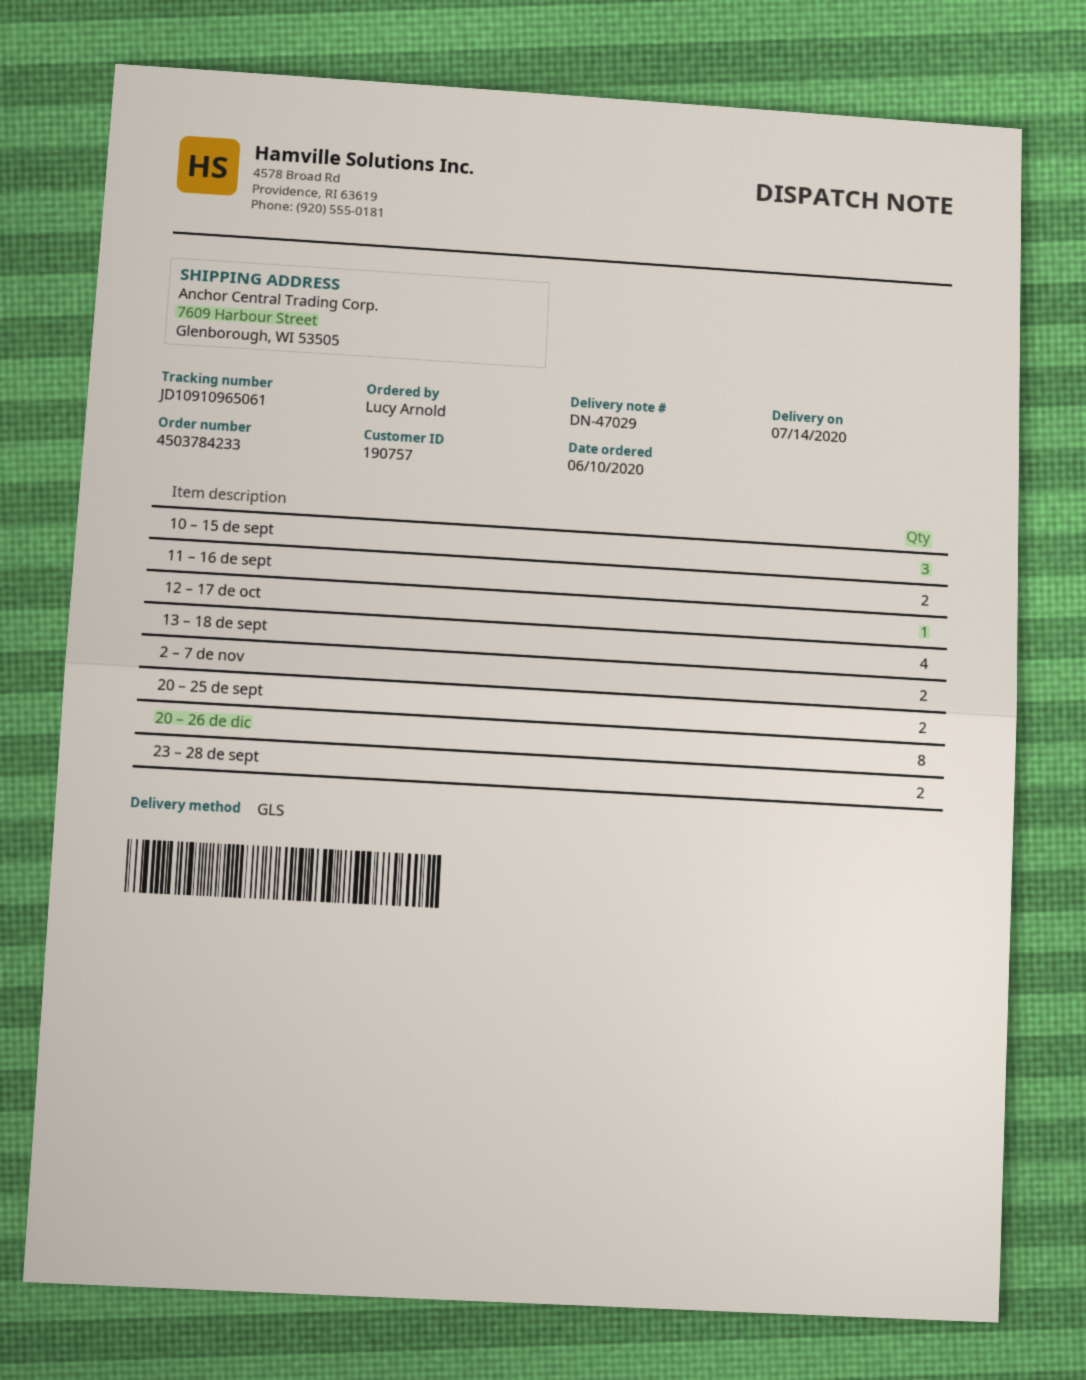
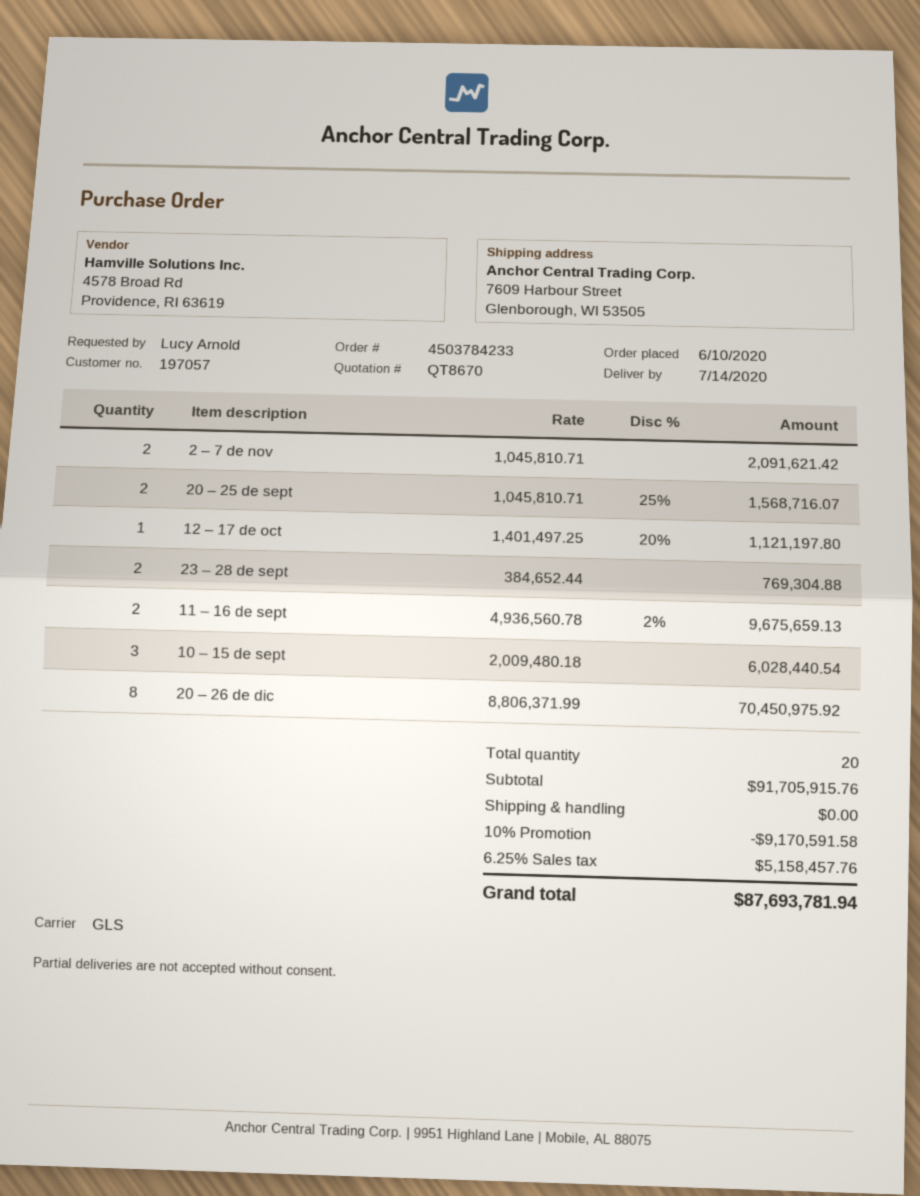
customer number: 190757 -> 197057
13 – 18 de sept: 4 -> none

